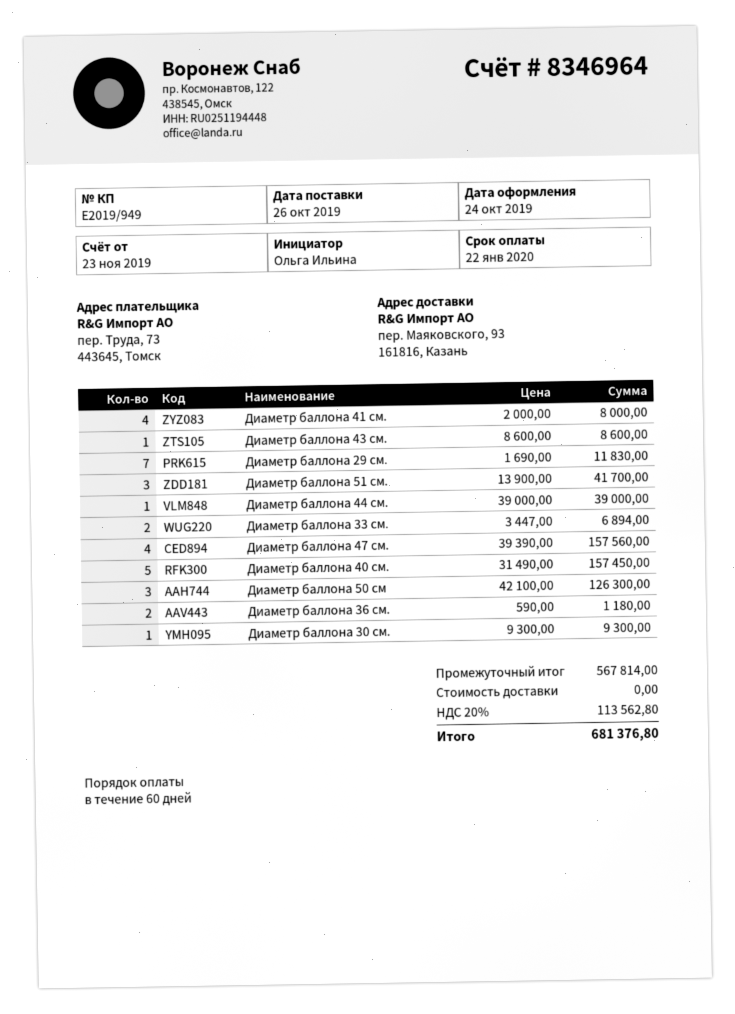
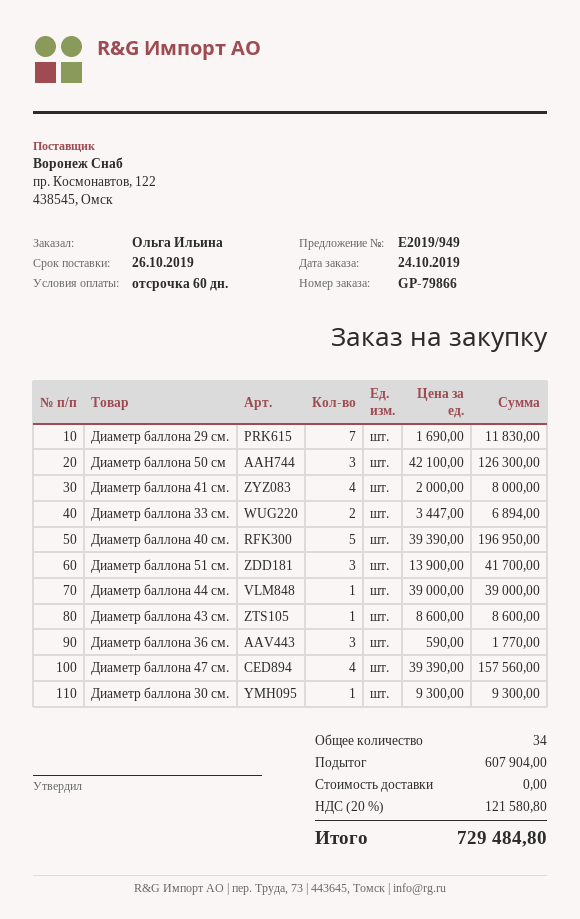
Диаметр баллона 40 см.: 5 x 31490.00 = 157450.00 -> 5 x 39390.00 = 196950.00
Диаметр баллона 36 см.: 2 x 590.00 = 1180.00 -> 3 x 590.00 = 1770.00
subtotal: 567814.00 -> 607904.00
tax: 20% = 113562.80 -> 20% = 121580.80
total: 681376.80 -> 729484.80

